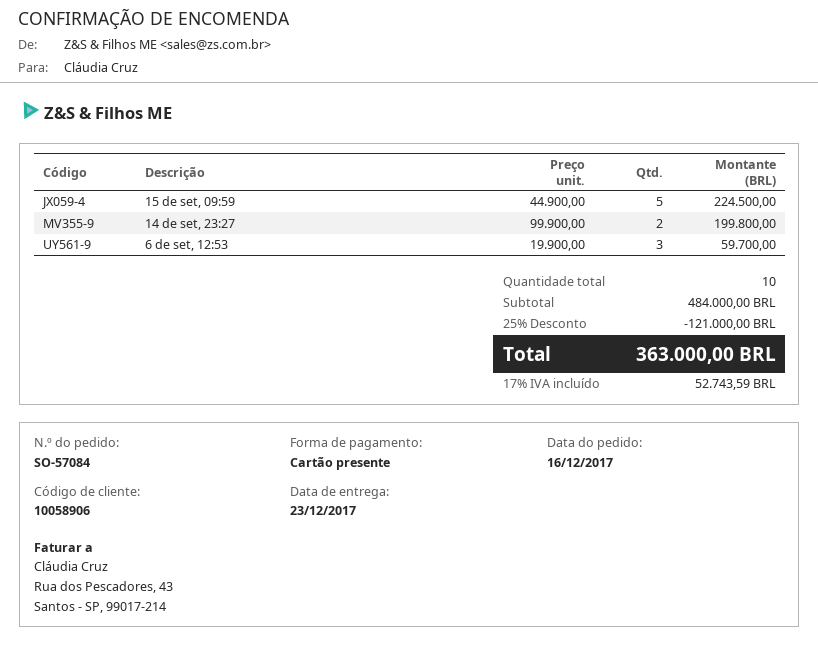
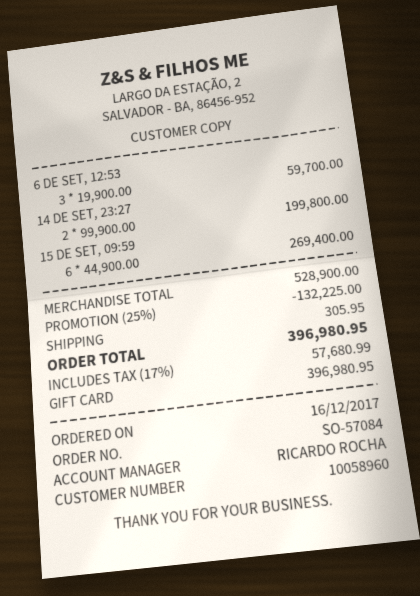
customer number: 10058906 -> 10058960
15 de set, 09:59: 5 x 44900.00 = 224500.00 -> 6 x 44900.00 = 269400.00
subtotal: 484000.00 -> 528900.00
discount: 25% = 121000.00 -> 25% = 132225.00
shipping: none -> 305.95
tax: 17% = 52743.59 -> 17% = 57680.99
total: 363000.00 -> 396980.95

